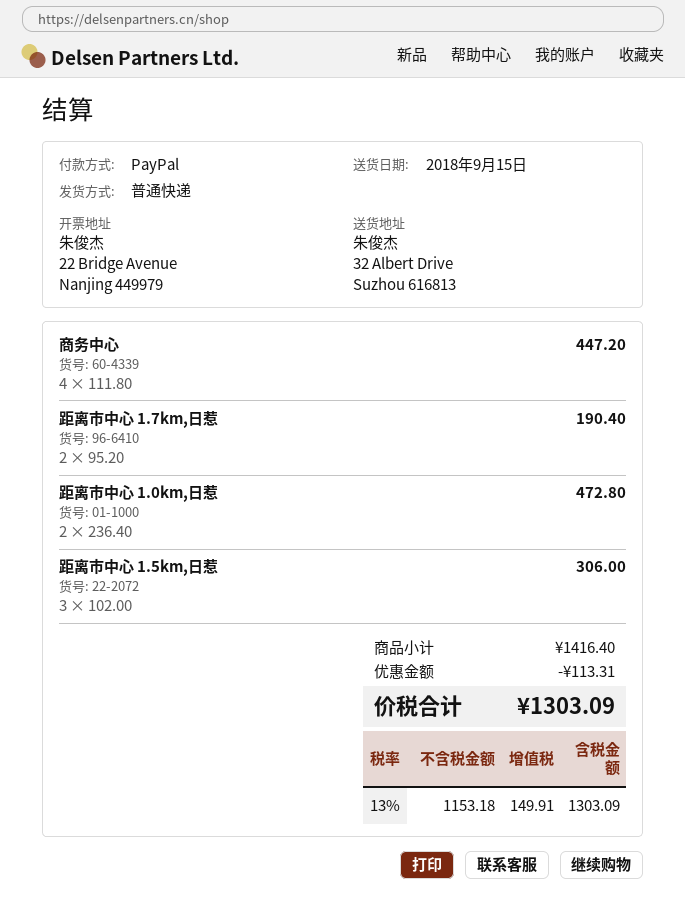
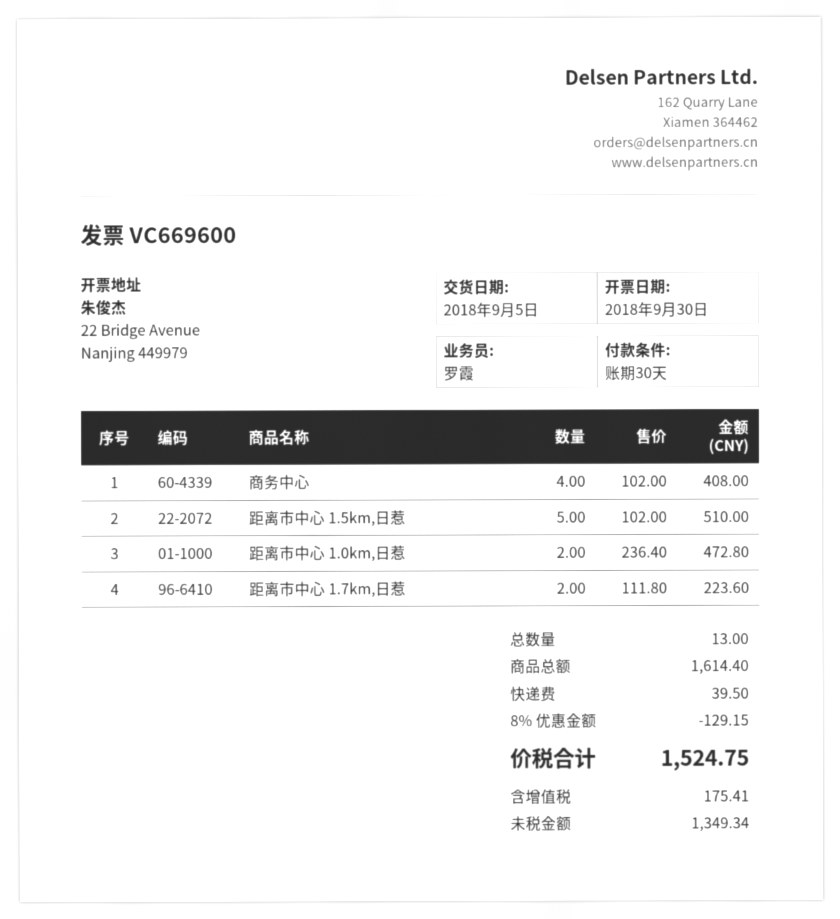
delivery date: 2018-09-15 -> 2018-09-05
商务中心: 4 x 111.80 = 447.20 -> 4 x 102.00 = 408.00
距离市中心 1.7km,日惹: 2 x 95.20 = 190.40 -> 2 x 111.80 = 223.60
距离市中心 1.5km,日惹: 3 x 102.00 = 306.00 -> 5 x 102.00 = 510.00
subtotal: 1416.40 -> 1614.40
discount: 113.31 -> 129.15
shipping: none -> 39.50
net: 1153.18 -> 1349.34
tax: 149.91 -> 175.41
total: 1303.09 -> 1524.75

